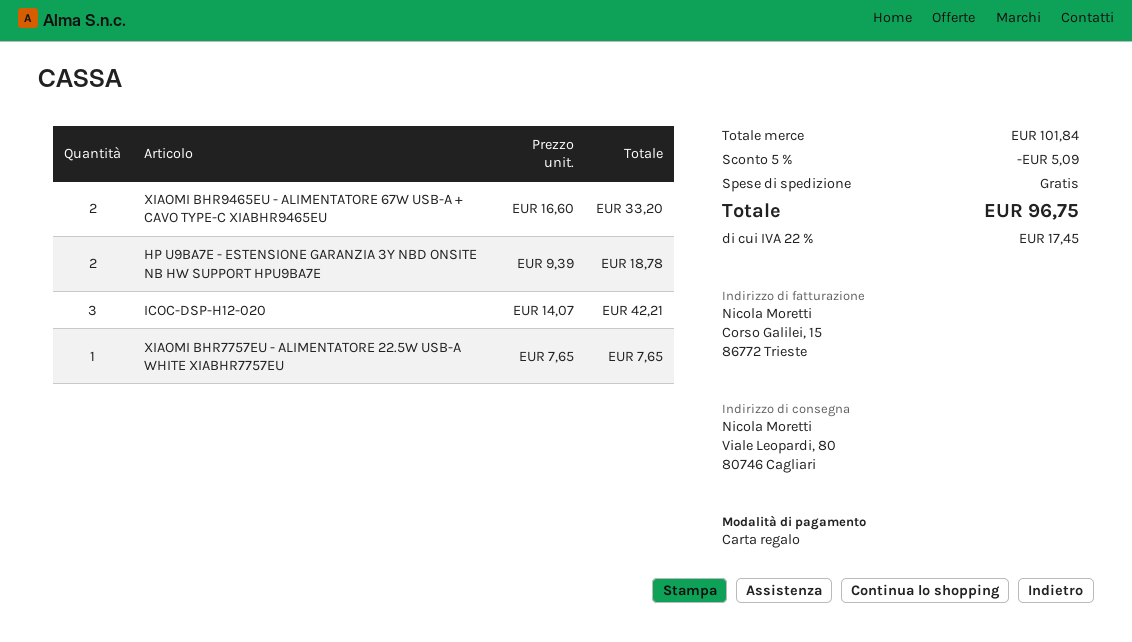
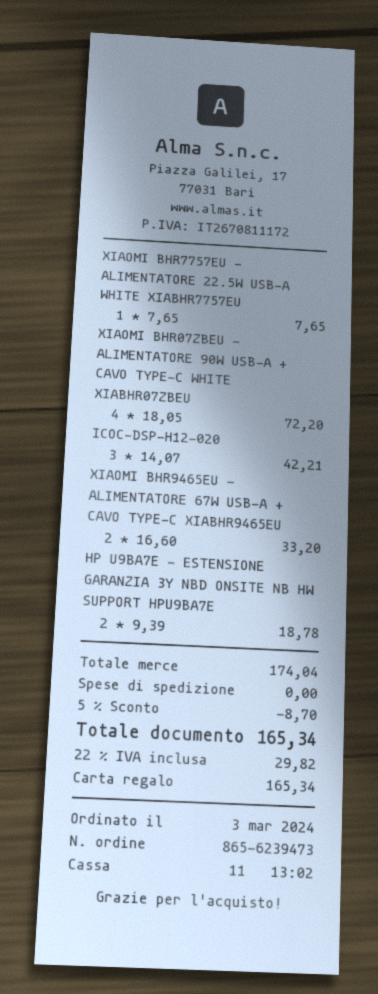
XIAOMI BHR07ZBEU - ALIMENTATORE 90W USB-A + CAVO TYPE-C WHITE XIABHR07ZBEU: none -> 4 x 18.05 = 72.20
subtotal: 101.84 -> 174.04
discount: 5% = 5.09 -> 5% = 8.70
tax: 22% = 17.45 -> 22% = 29.82
total: 96.75 -> 165.34

